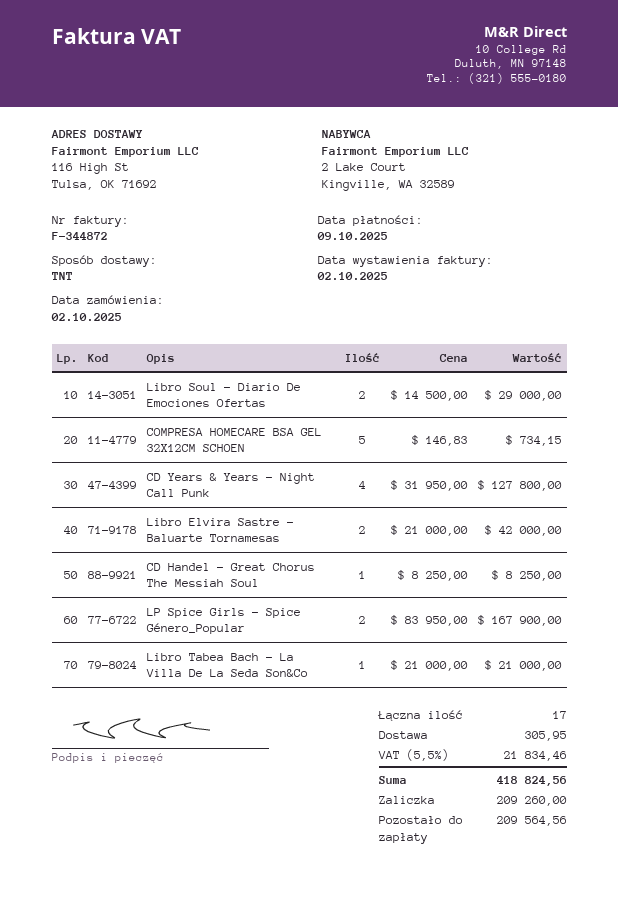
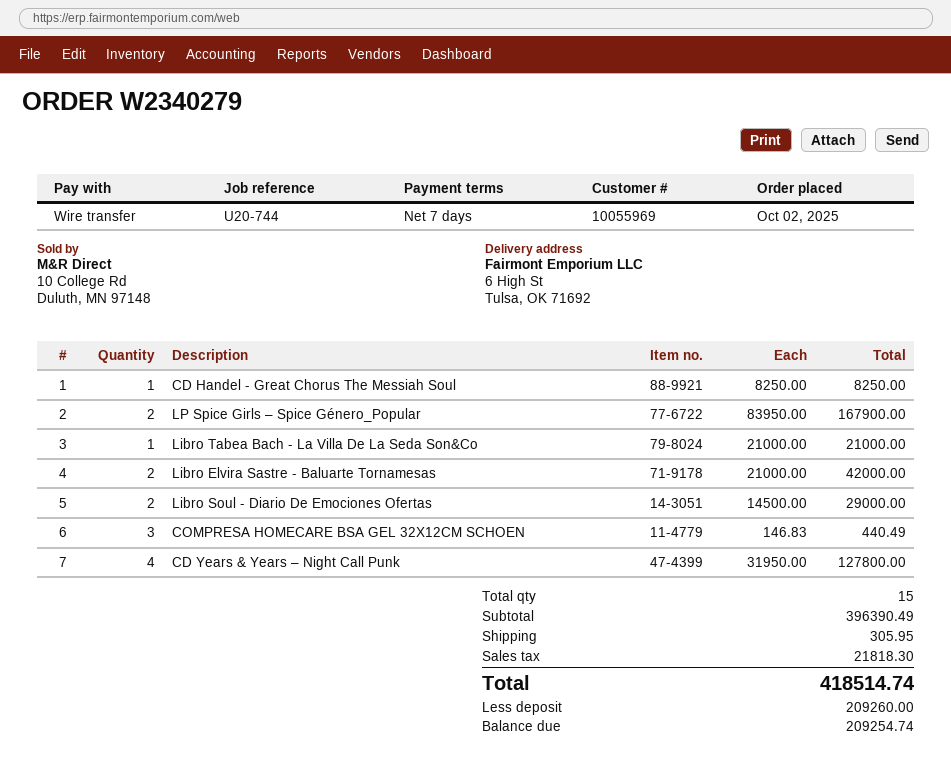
ship to: 116 High St, Tulsa, OK 71692 -> 6 High St, Tulsa, OK 71692
COMPRESA HOMECARE BSA GEL 32X12CM SCHOEN: 5 x 146.83 = 734.15 -> 3 x 146.83 = 440.49
total quantity: 17 -> 15
tax: 21834.46 -> 21818.30
total: 418824.56 -> 418514.74
balance: 209564.56 -> 209254.74

